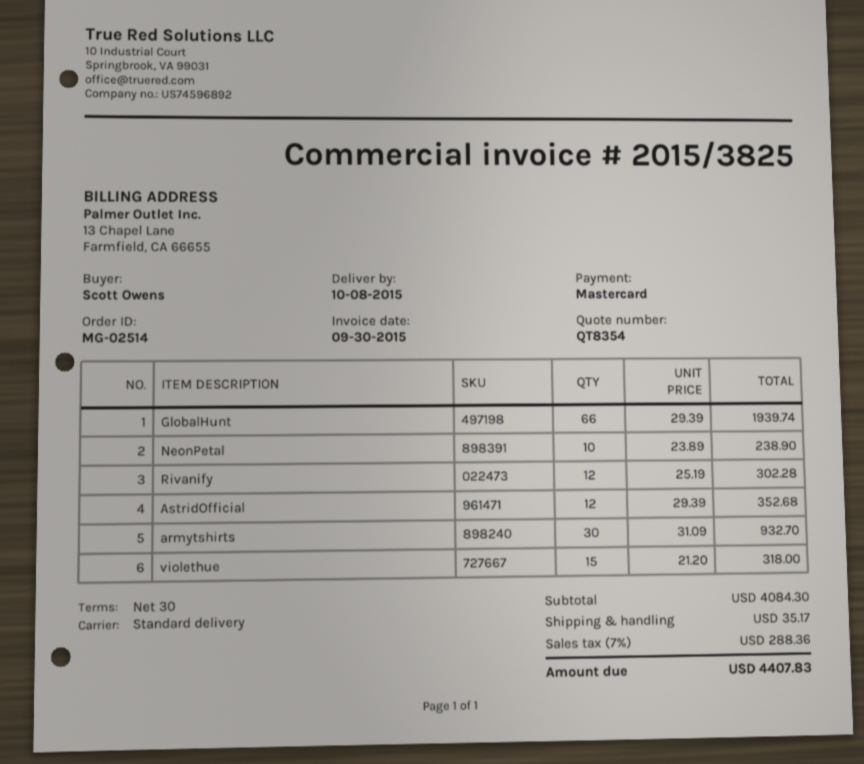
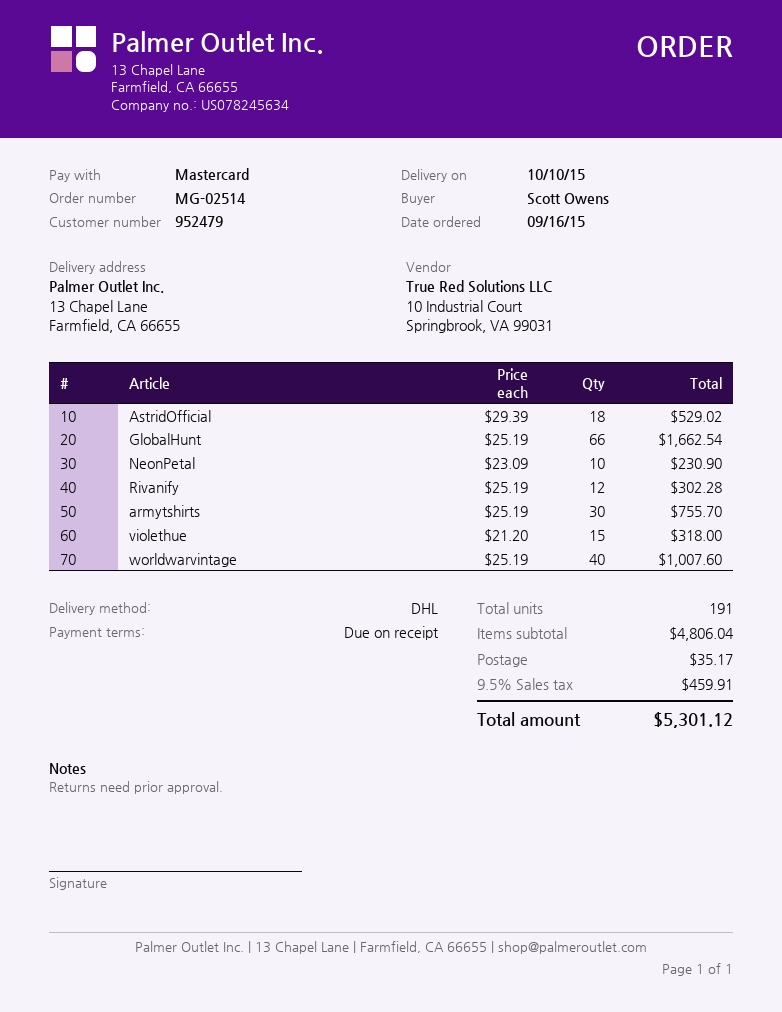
delivery date: 2015-10-08 -> 2015-10-10
payment terms: 30 days -> on receipt
shipping method: standard -> DHL
GlobalHunt: 66 x 29.39 = 1939.74 -> 66 x 25.19 = 1662.54
NeonPetal: 10 x 23.89 = 238.90 -> 10 x 23.09 = 230.90
AstridOfficial: 12 x 29.39 = 352.68 -> 18 x 29.39 = 529.02
armytshirts: 30 x 31.09 = 932.70 -> 30 x 25.19 = 755.70
worldwarvintage: none -> 40 x 25.19 = 1007.60
subtotal: 4084.30 -> 4806.04
tax: 7% = 288.36 -> 9.5% = 459.91
total: 4407.83 -> 5301.12

